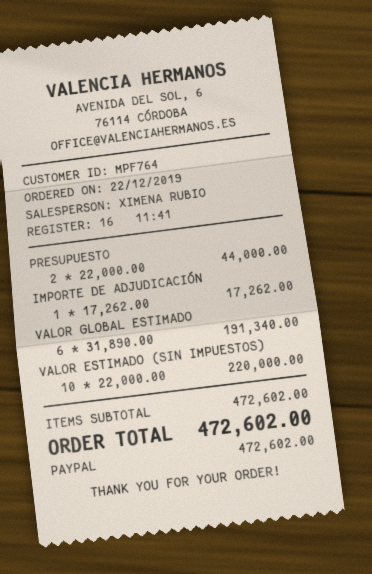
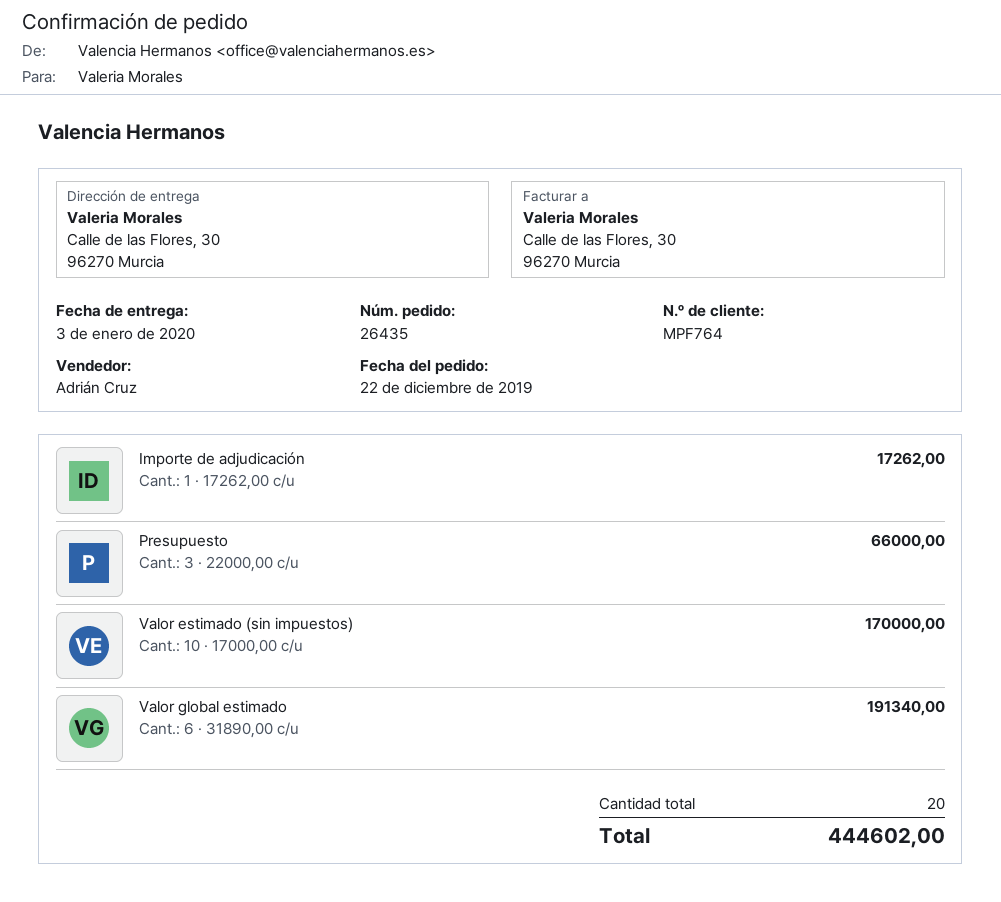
sales rep: XIMENA RUBIO -> Adrián Cruz
PRESUPUESTO: 2 x 22000.00 = 44000.00 -> 3 x 22000.00 = 66000.00
VALOR ESTIMADO (SIN IMPUESTOS): 10 x 22000.00 = 220000.00 -> 10 x 17000.00 = 170000.00
total: 472602.00 -> 444602.00

